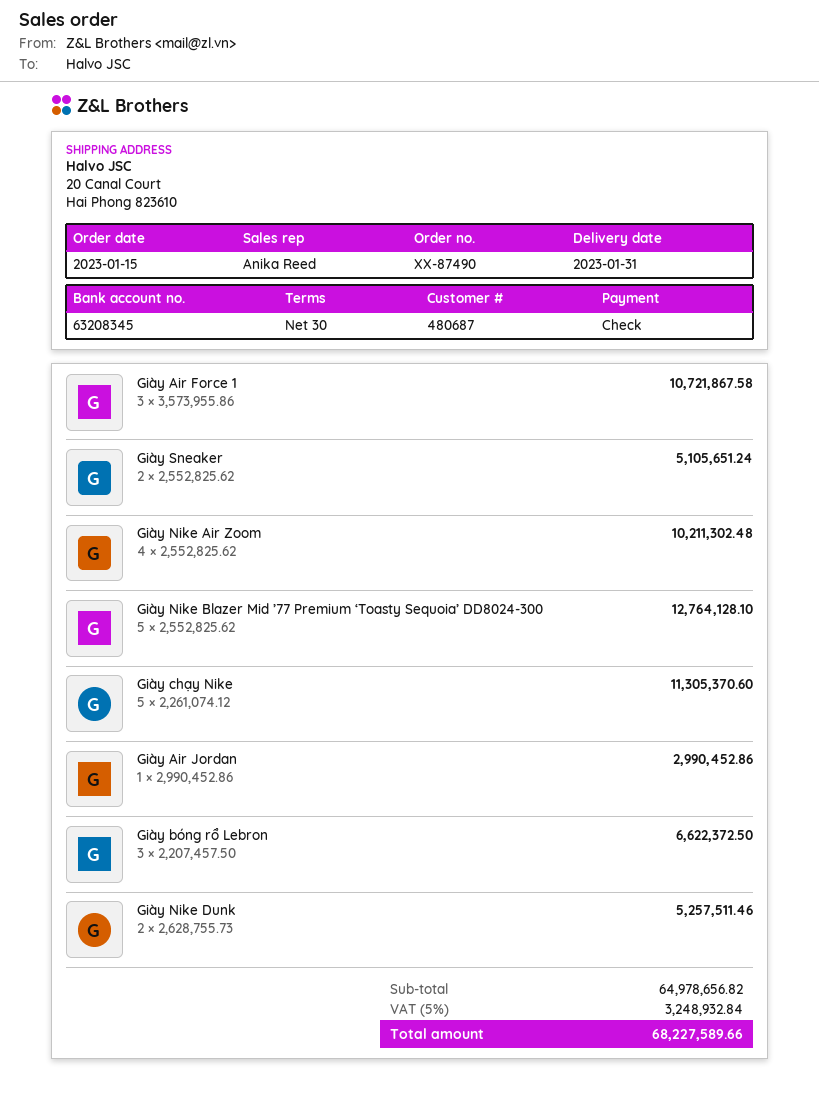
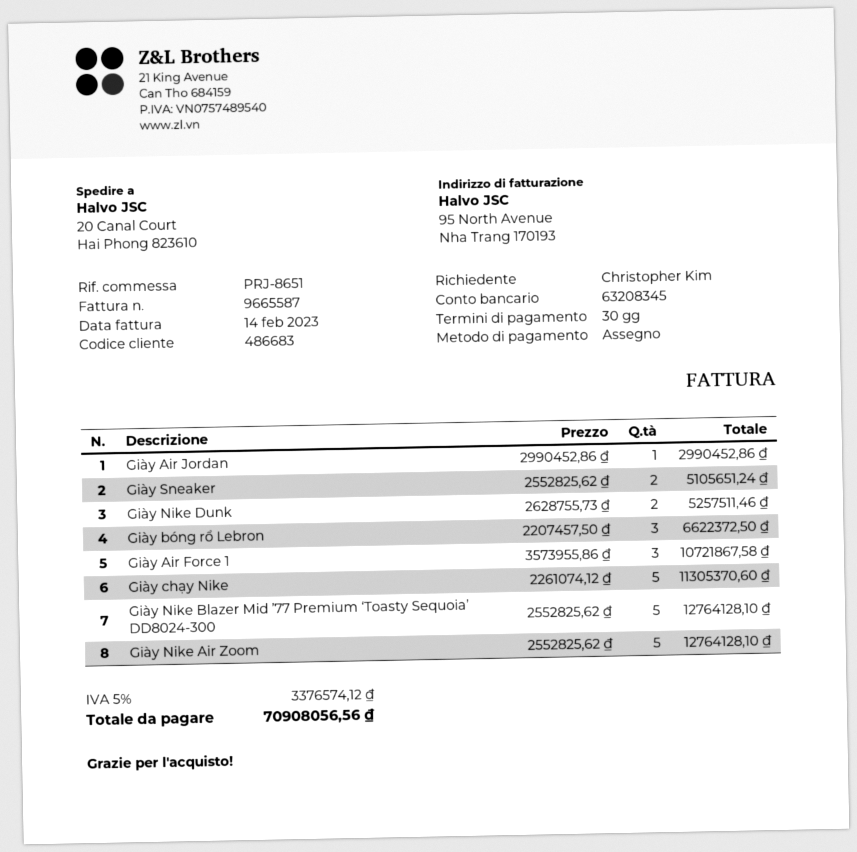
customer number: 480687 -> 486683
Giày Nike Air Zoom: 4 x 2552825.62 = 10211302.48 -> 5 x 2552825.62 = 12764128.10
tax: 5% = 3248932.84 -> 5% = 3376574.12
total: 68227589.66 -> 70908056.56

